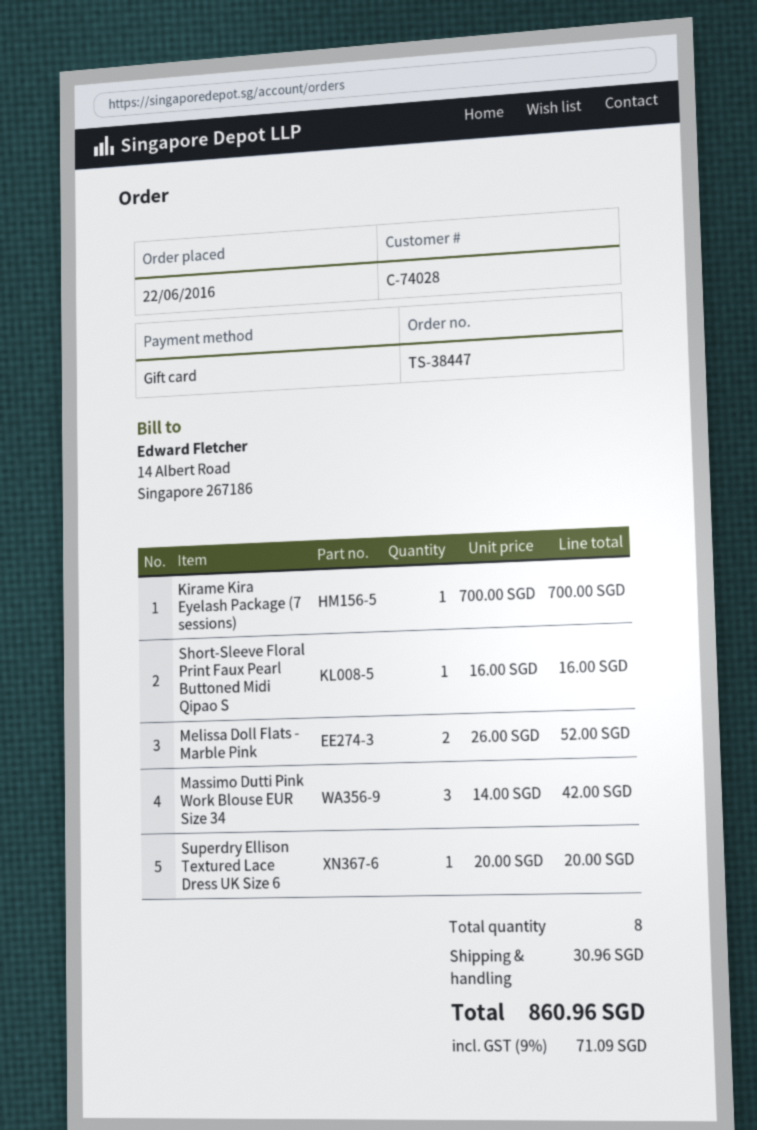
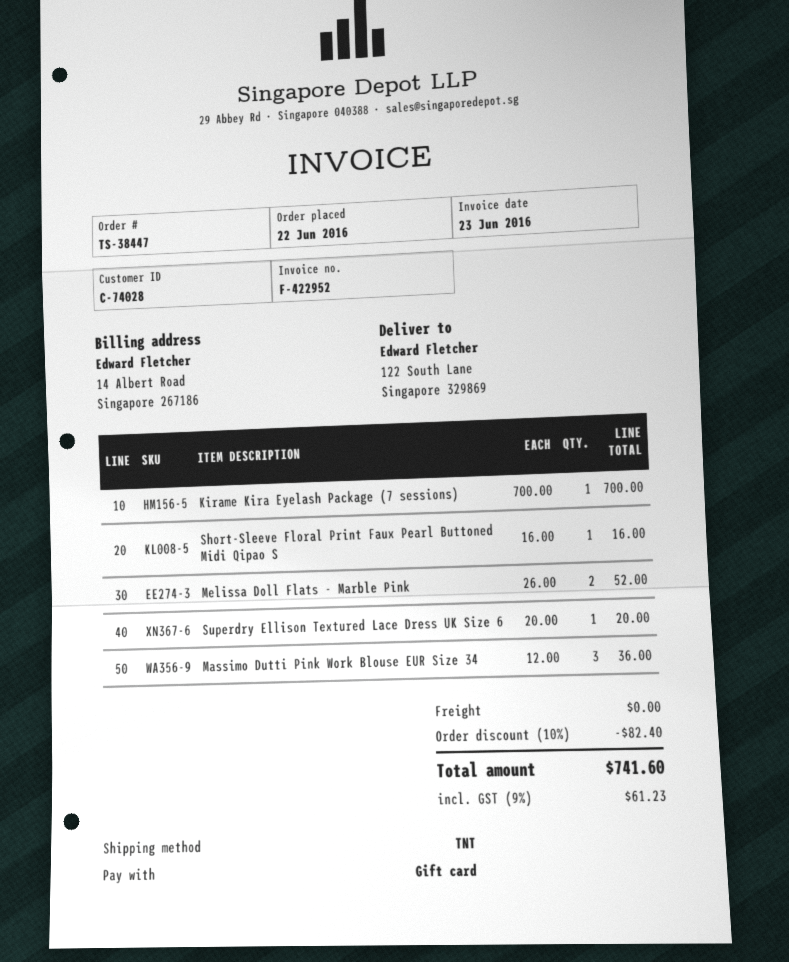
Massimo Dutti Pink Work Blouse EUR Size 34: 3 x 14.00 = 42.00 -> 3 x 12.00 = 36.00
discount: none -> 10% = 82.40
shipping: 30.96 -> 0.00
tax: 9% = 71.09 -> 9% = 61.23
total: 860.96 -> 741.60

